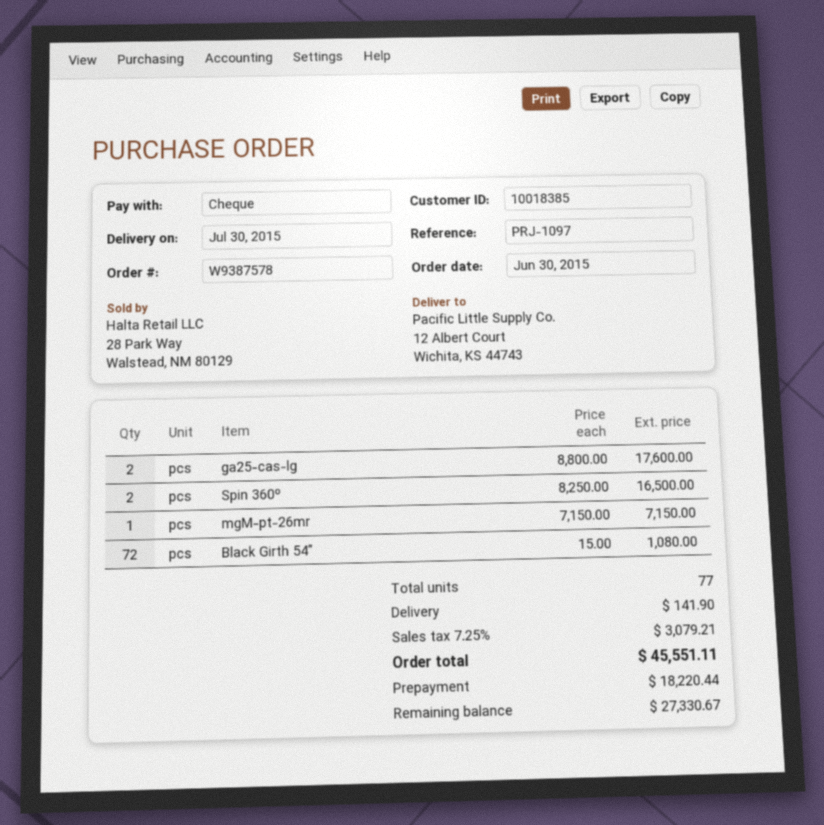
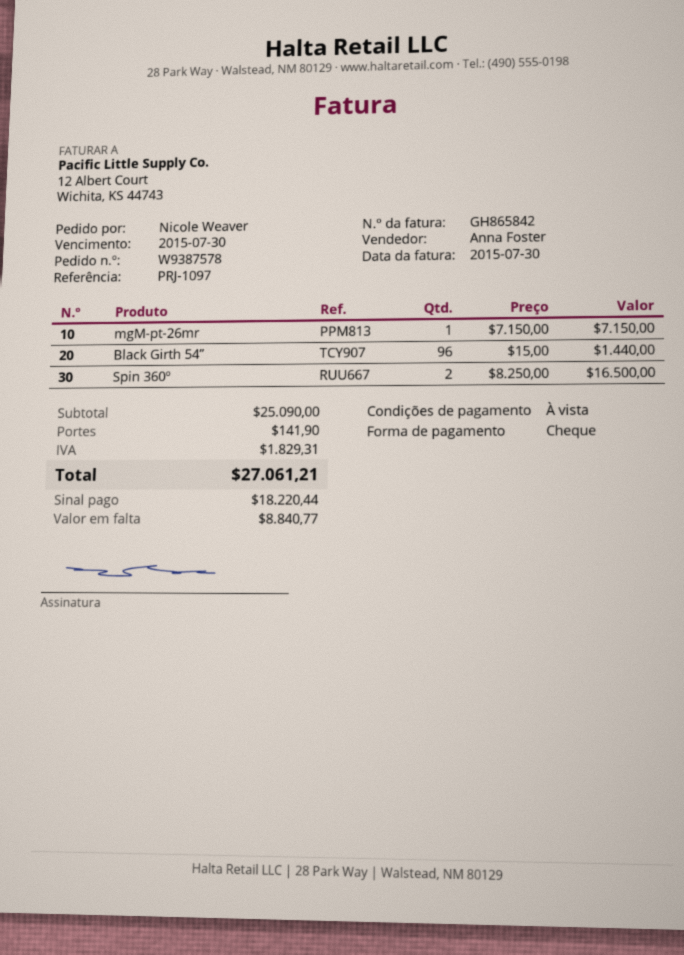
ga25-cas-lg: 2 x 8800.00 = 17600.00 -> none
Black Girth 54”: 72 x 15.00 = 1080.00 -> 96 x 15.00 = 1440.00
tax: 3079.21 -> 1829.31
total: 45551.11 -> 27061.21
balance: 27330.67 -> 8840.77

